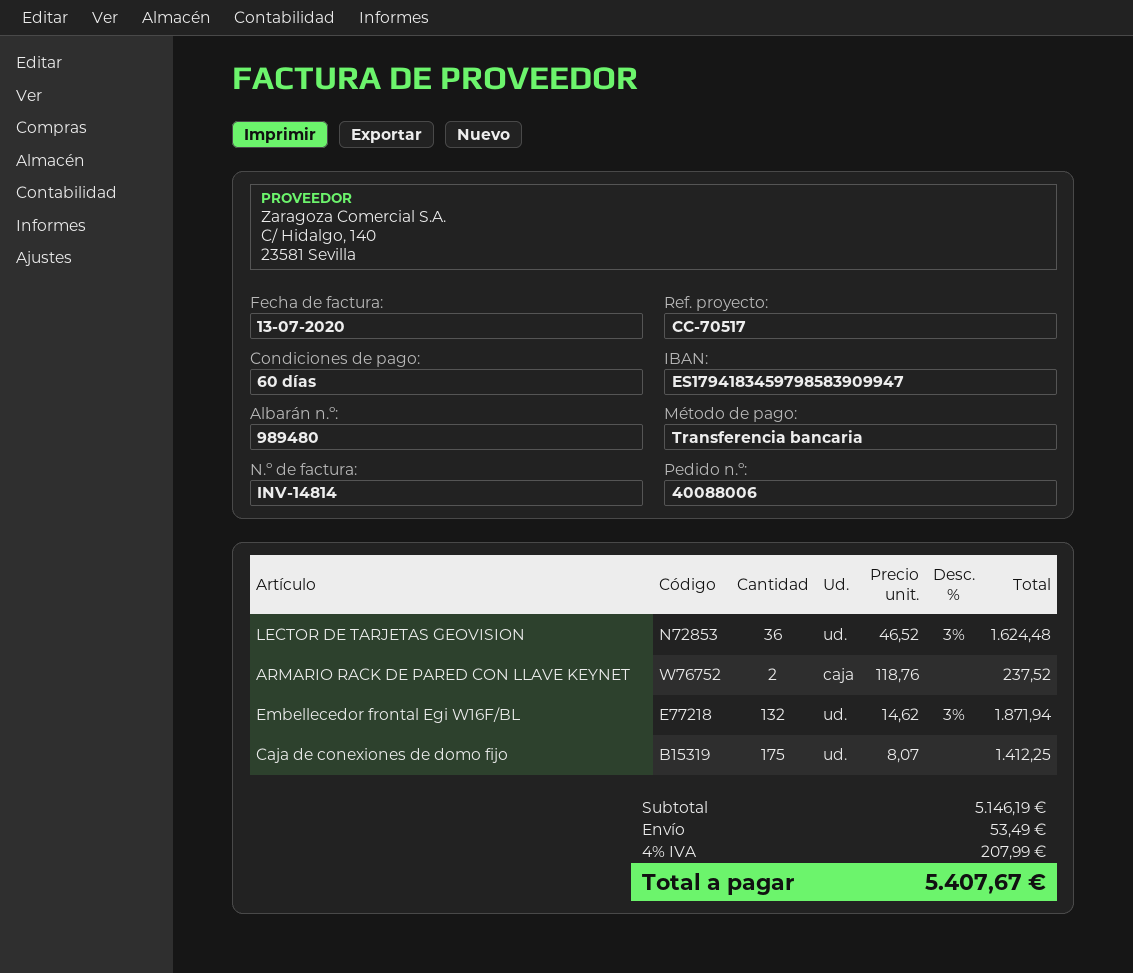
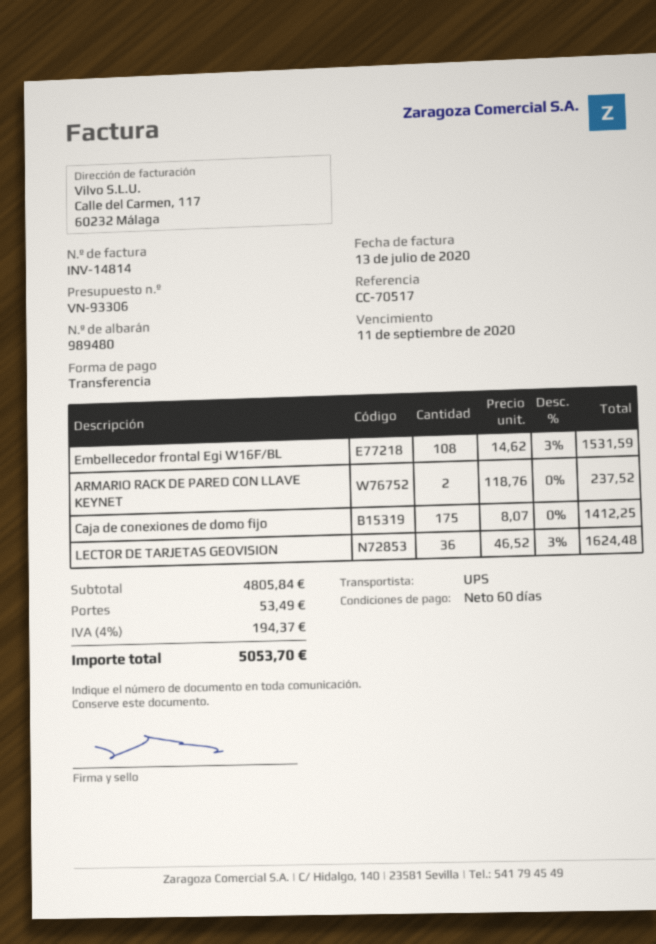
Embellecedor frontal Egi W16F/BL: 132 x 14.62 - 3% = 1871.94 -> 108 x 14.62 - 3% = 1531.59
subtotal: 5146.19 -> 4805.84
tax: 4% = 207.99 -> 4% = 194.37
total: 5407.67 -> 5053.70

